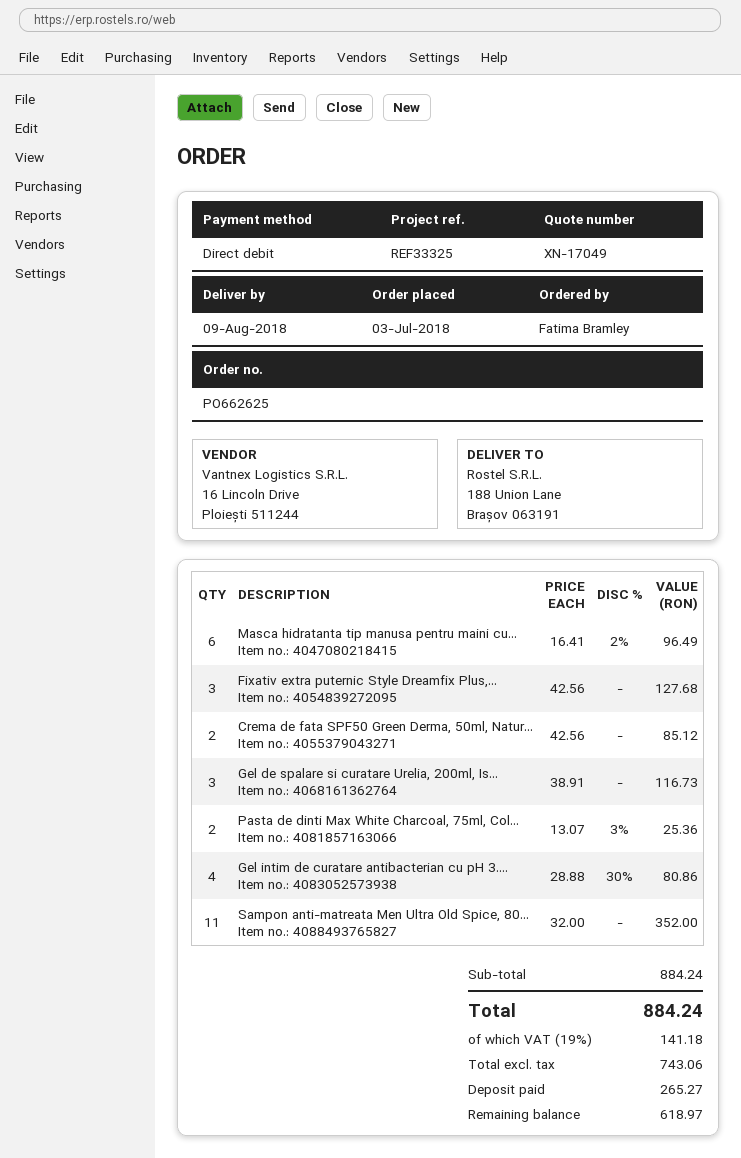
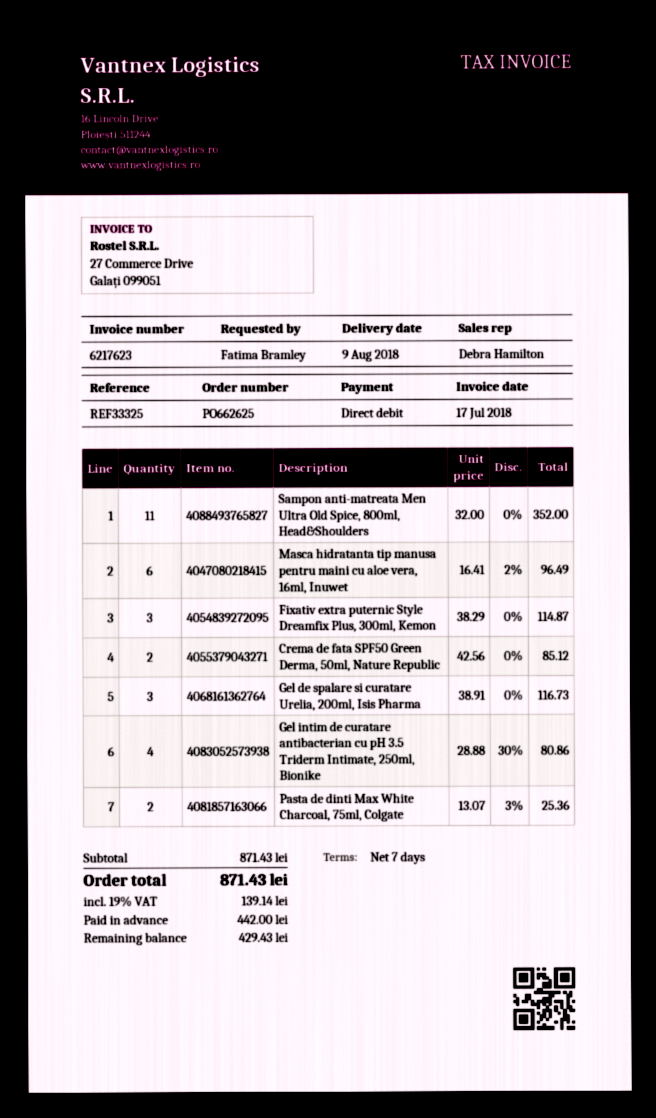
Fixativ extra puternic Style Dreamfix Plus,...: 3 x 42.56 = 127.68 -> 3 x 38.29 = 114.87
subtotal: 884.24 -> 871.43
tax: 19% = 141.18 -> 19% = 139.14
total: 884.24 -> 871.43
deposit: 265.27 -> 442.00
balance: 618.97 -> 429.43

